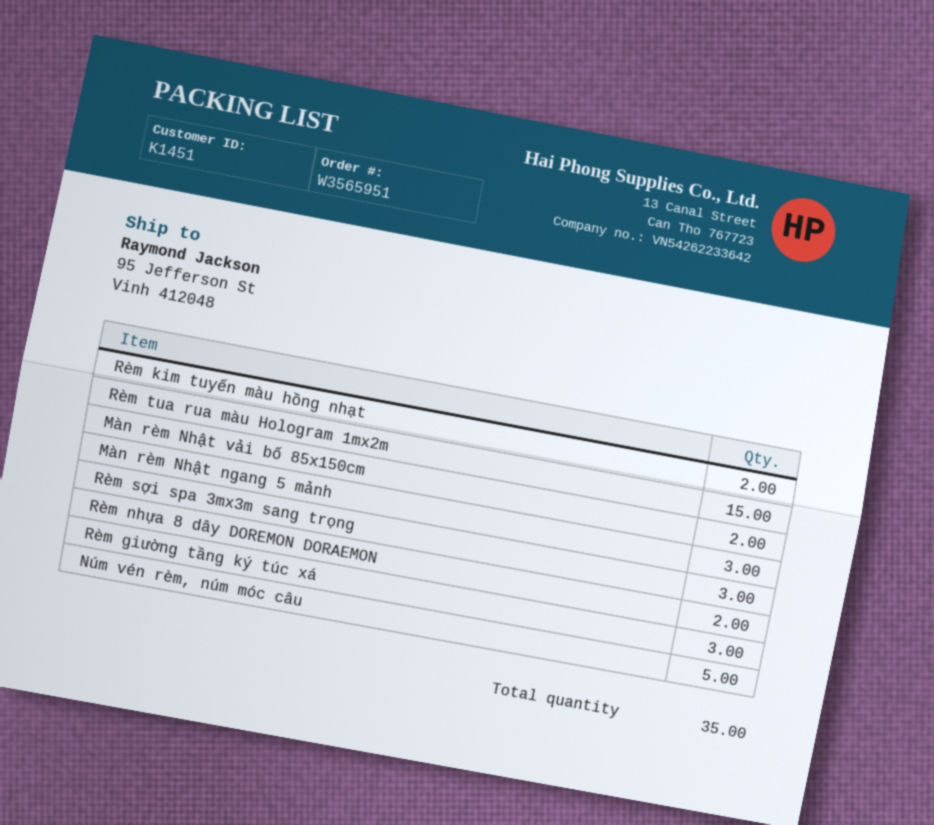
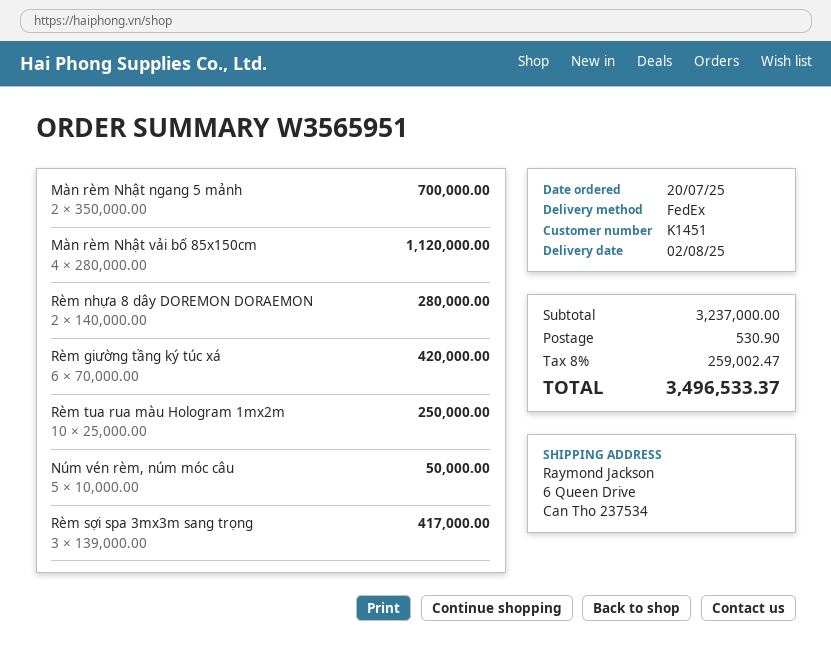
ship to: 95 Jefferson St, Vinh 412048 -> 6 Queen Drive, Can Tho 237534
Rèm kim tuyến màu hồng nhạt: 2 -> none
Rèm tua rua màu Hologram 1mx2m: 15 -> 10
Màn rèm Nhật vải bố 85x150cm: 2 -> 4
Màn rèm Nhật ngang 5 mảnh: 3 -> 2
Rèm giường tầng ký túc xá: 3 -> 6

